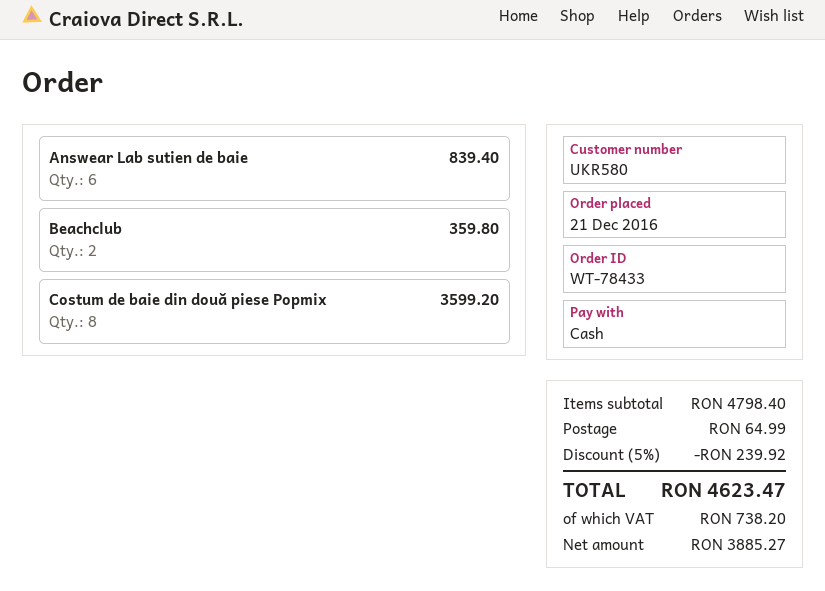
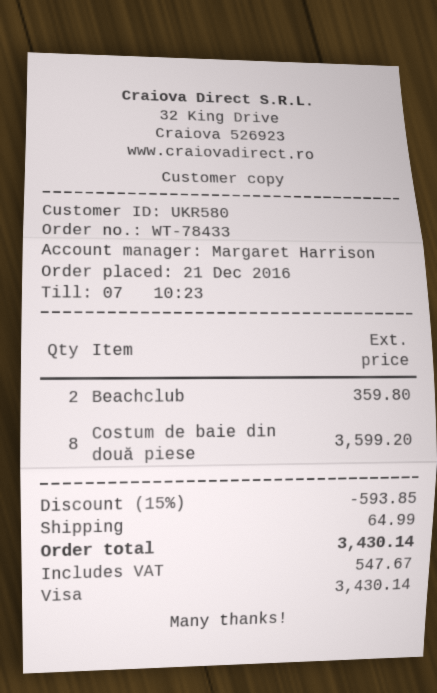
payment method: cash -> Visa
Answear Lab sutien de baie: 6 for 839.40 -> none
discount: 5% = 239.92 -> 15% = 593.85
tax: 738.20 -> 547.67
total: 4623.47 -> 3430.14

